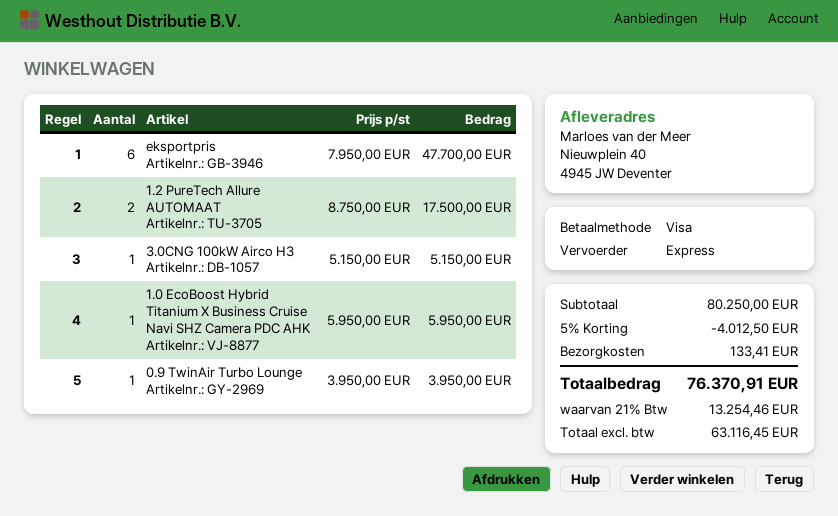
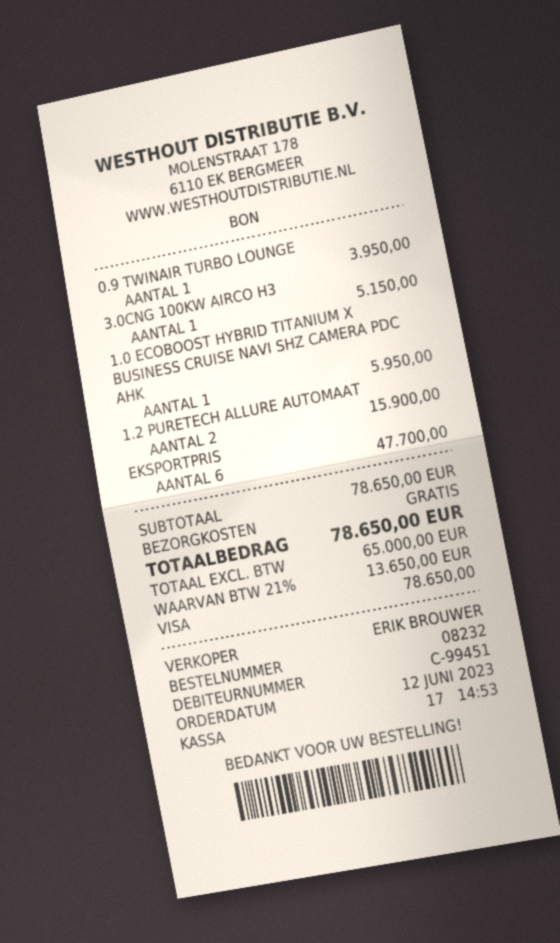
1.2 PureTech Allure AUTOMAAT: 2 for 17500.00 -> 2 for 15900.00
subtotal: 80250.00 -> 78650.00
discount: 5% = 4012.50 -> none
shipping: 133.41 -> 0.00
net: 63116.45 -> 65000.00
tax: 21% = 13254.46 -> 21% = 13650.00
total: 76370.91 -> 78650.00

